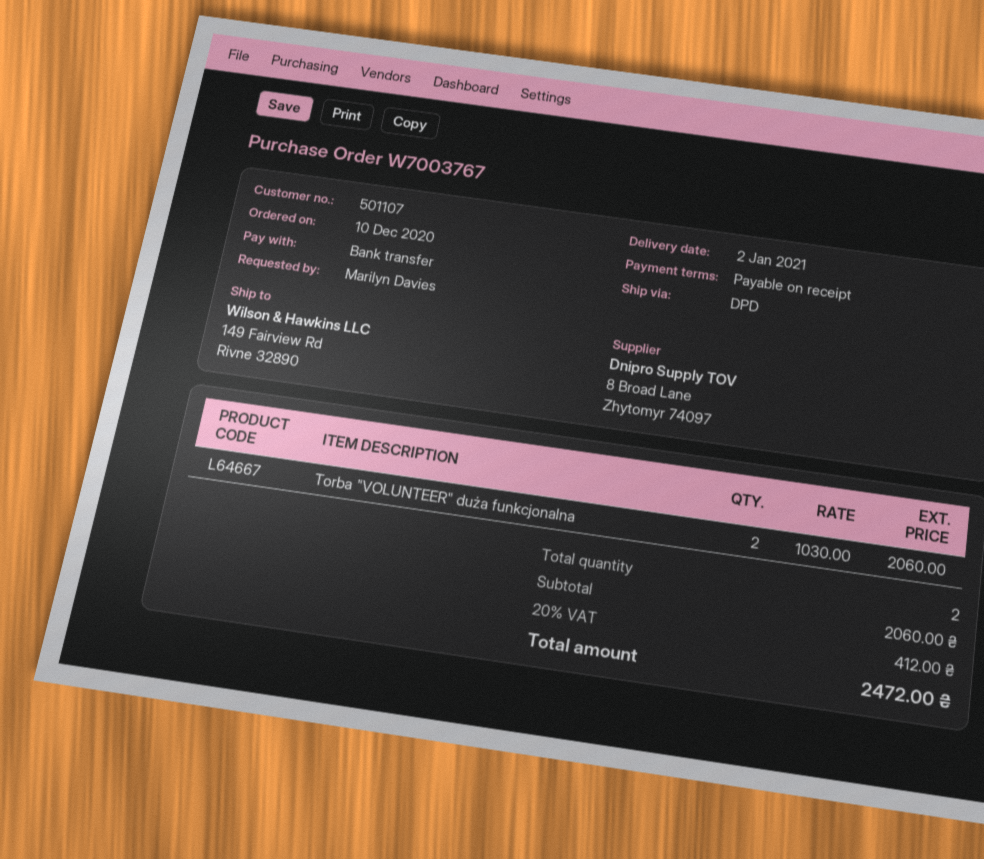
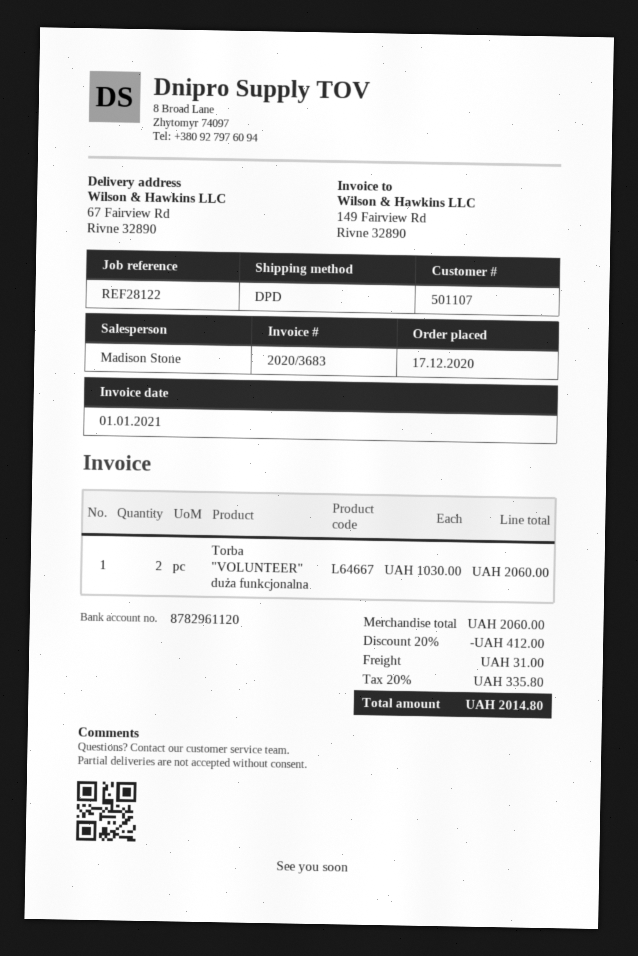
order date: 2020-12-10 -> 2020-12-17
ship to: 149 Fairview Rd, Rivne 32890 -> 67 Fairview Rd, Rivne 32890
discount: none -> 20% = 412.00
shipping: none -> 31.00
tax: 20% = 412.00 -> 20% = 335.80
total: 2472.00 -> 2014.80

